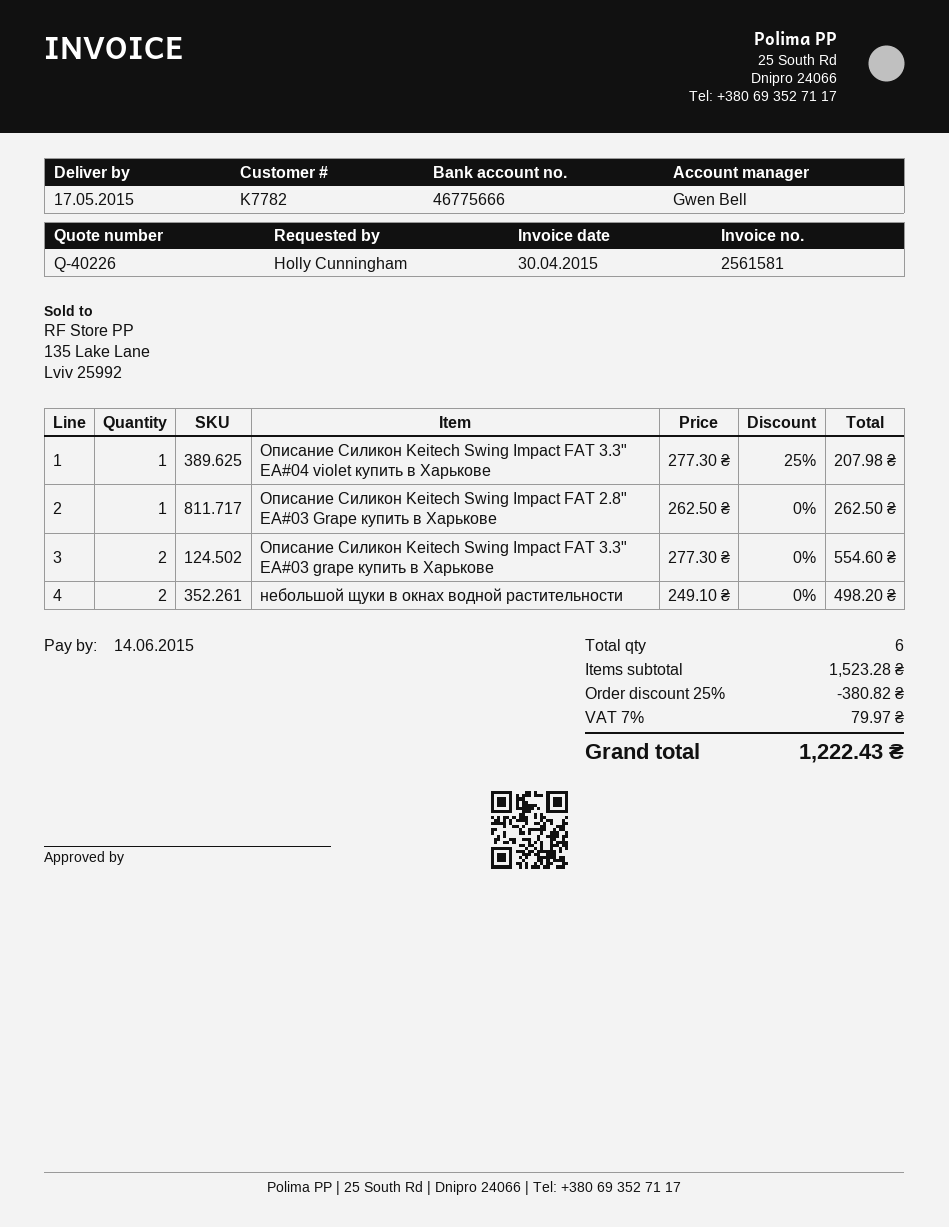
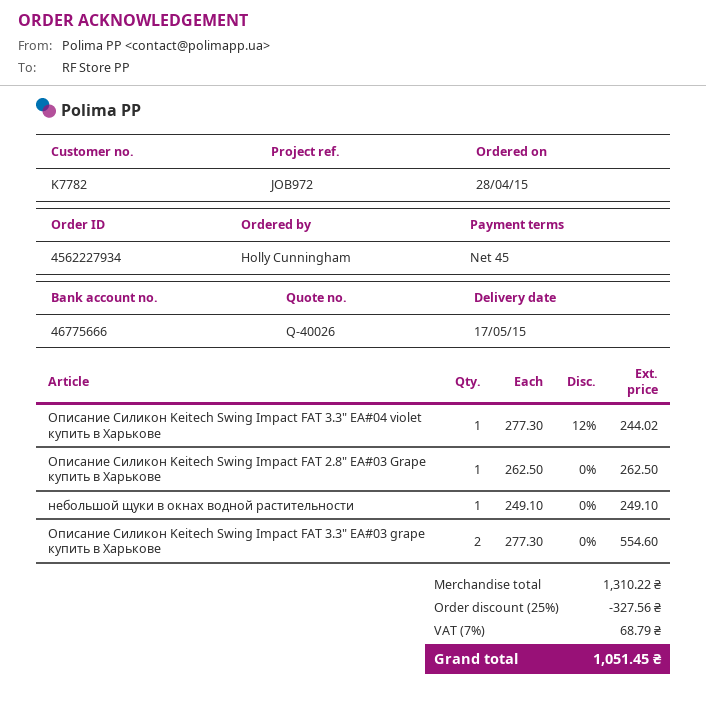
quote number: Q-40226 -> Q-40026
Описание Силикон Keitech Swing Impact FAT 3.3" EA#04 violet купить в Харькове: 1 x 277.30 - 25% = 207.98 -> 1 x 277.30 - 12% = 244.02
небольшой щуки в окнах водной растительности: 2 x 249.10 = 498.20 -> 1 x 249.10 = 249.10
subtotal: 1523.28 -> 1310.22
discount: 25% = 380.82 -> 25% = 327.56
tax: 7% = 79.97 -> 7% = 68.79
total: 1222.43 -> 1051.45

